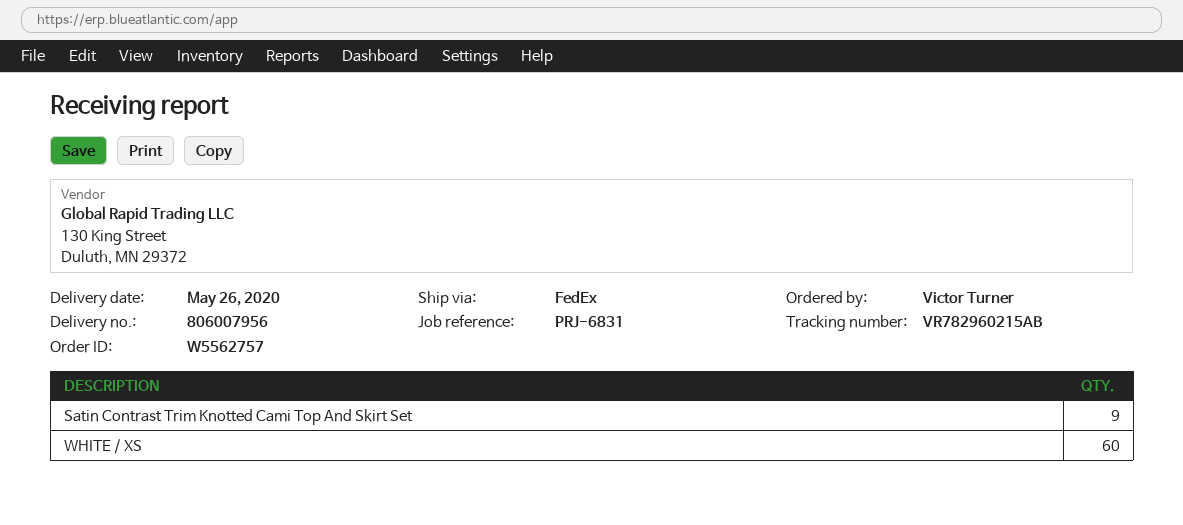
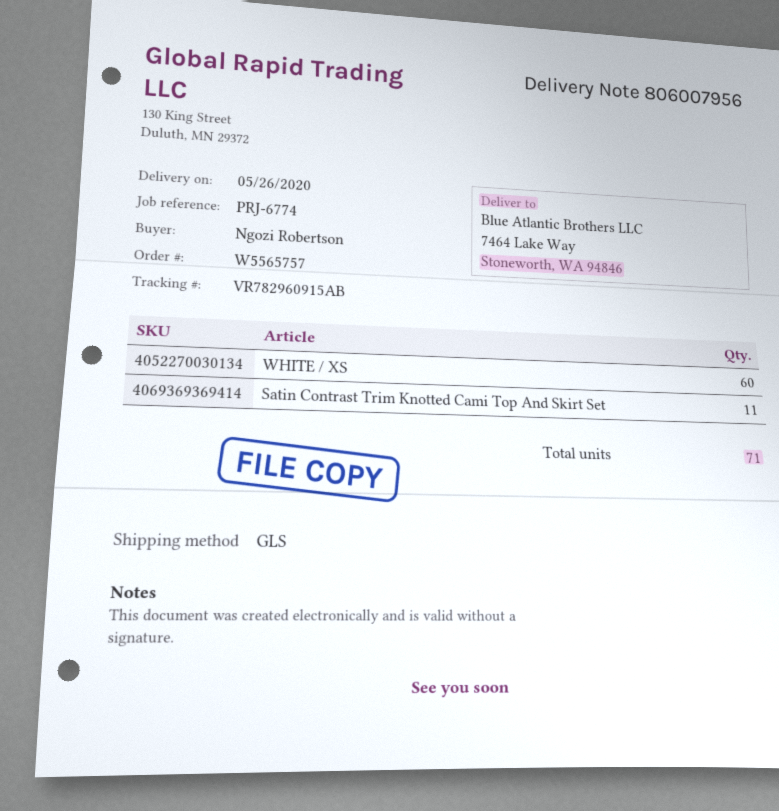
order number: W5562757 -> W5565757
reference: PRJ-6831 -> PRJ-6774
ordered by: Victor Turner -> Ngozi Robertson
shipping method: FedEx -> GLS
tracking number: VR782960215AB -> VR782960915AB
Satin Contrast Trim Knotted Cami Top And Skirt Set: 9 -> 11

